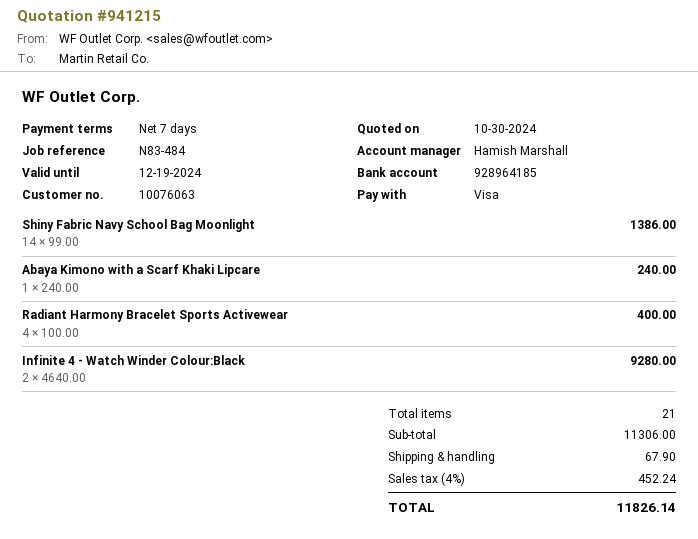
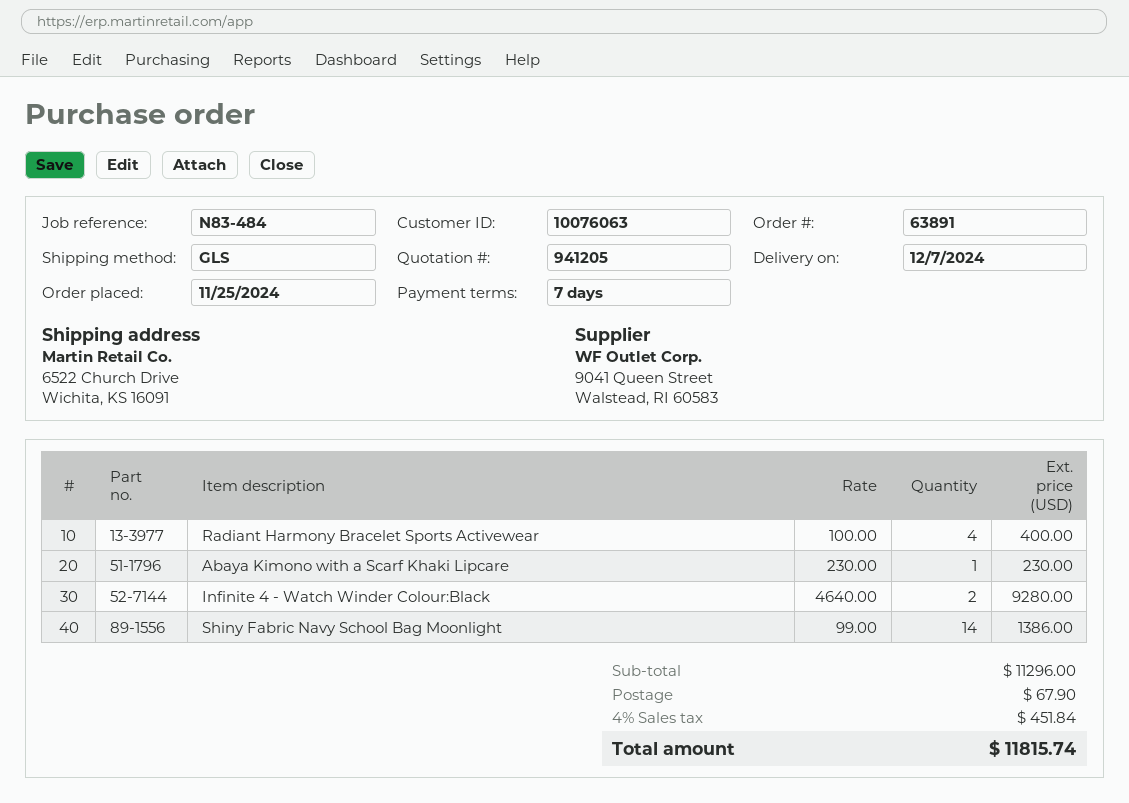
quote number: 941215 -> 941205
Abaya Kimono with a Scarf Khaki Lipcare: 1 x 240.00 = 240.00 -> 1 x 230.00 = 230.00
subtotal: 11306.00 -> 11296.00
tax: 4% = 452.24 -> 4% = 451.84
total: 11826.14 -> 11815.74

